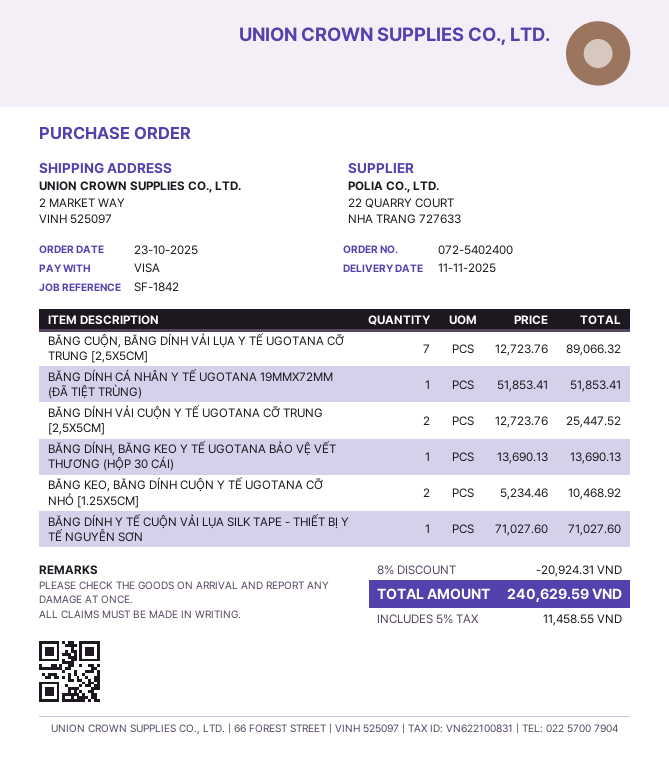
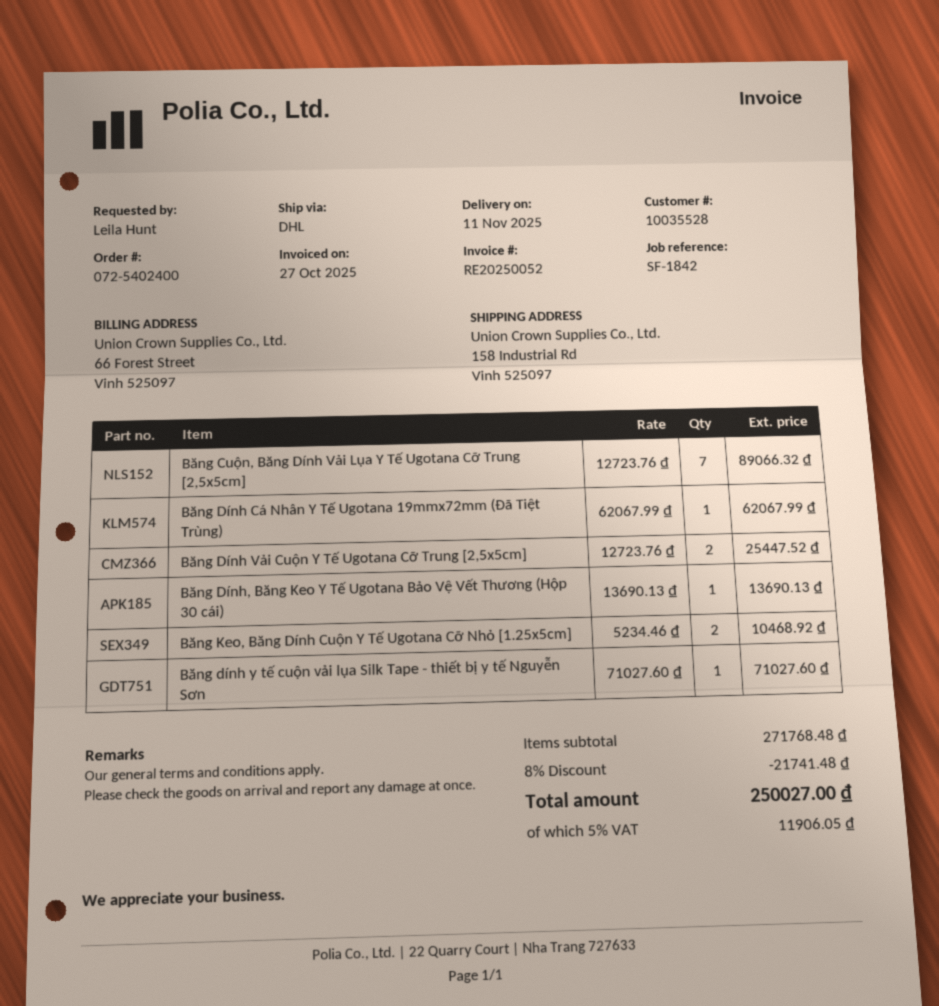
ship to: 2 MARKET WAY, VINH 525097 -> 158 Industrial Rd, Vinh 525097
BĂNG DÍNH CÁ NHÂN Y TẾ UGOTANA 19MMX72MM (ĐÃ TIỆT TRÙNG): 1 x 51853.41 = 51853.41 -> 1 x 62067.99 = 62067.99
discount: 8% = 20924.31 -> 8% = 21741.48
tax: 5% = 11458.55 -> 5% = 11906.05
total: 240629.59 -> 250027.00

